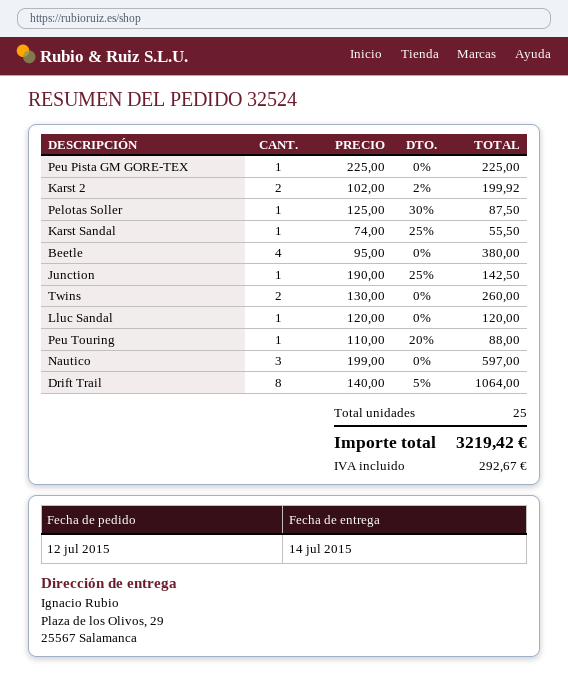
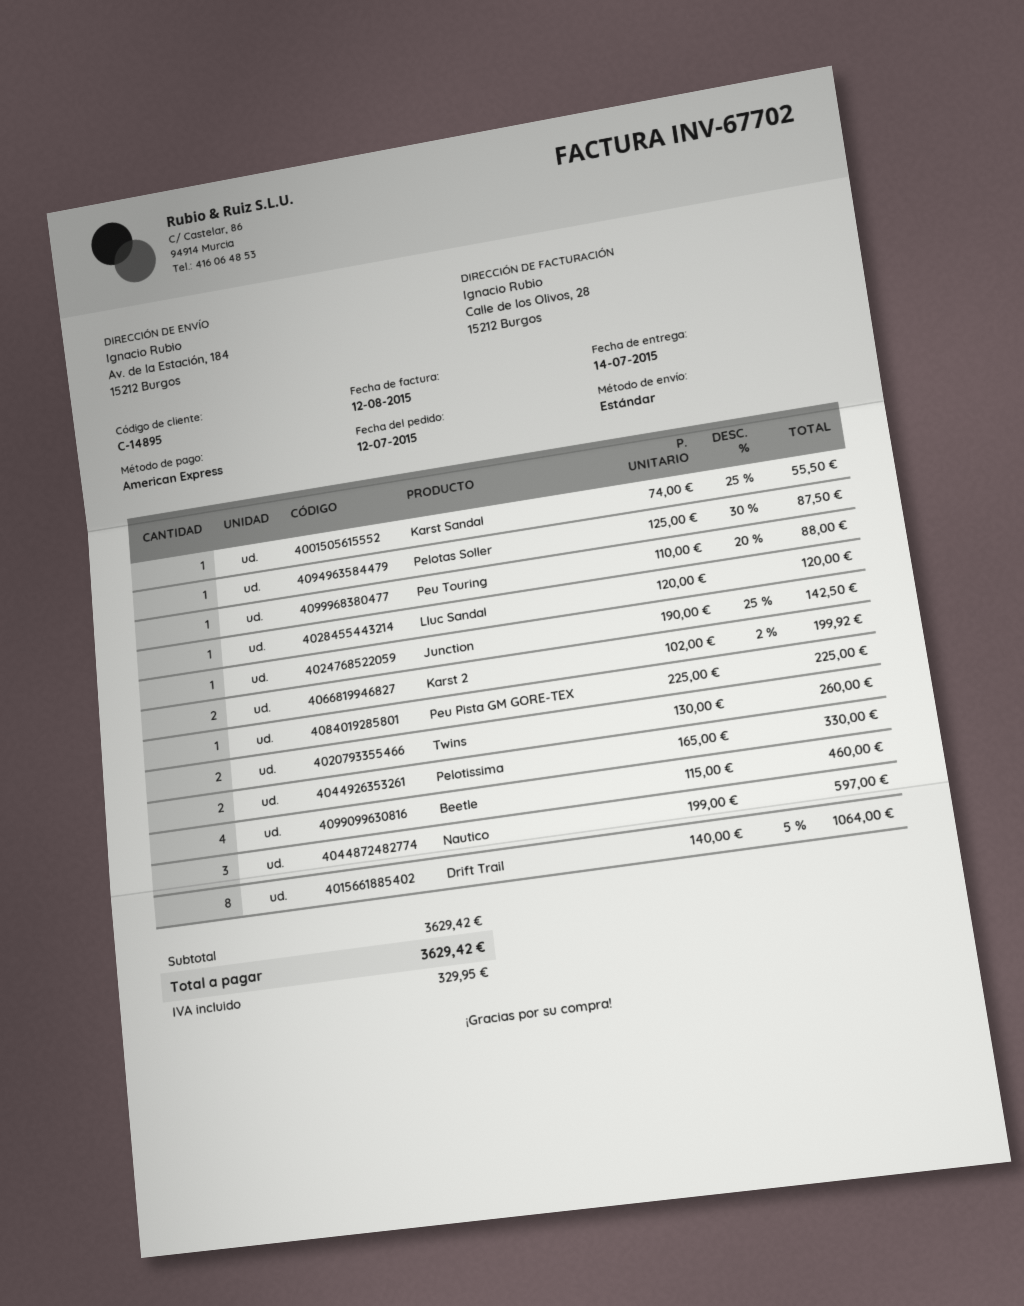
ship to: Plaza de los Olivos, 29, 25567 Salamanca -> Av. de la Estación, 184, 15212 Burgos
Beetle: 4 x 95.00 = 380.00 -> 4 x 115.00 = 460.00
Pelotissima: none -> 2 x 165.00 = 330.00
tax: 292.67 -> 329.95
total: 3219.42 -> 3629.42

